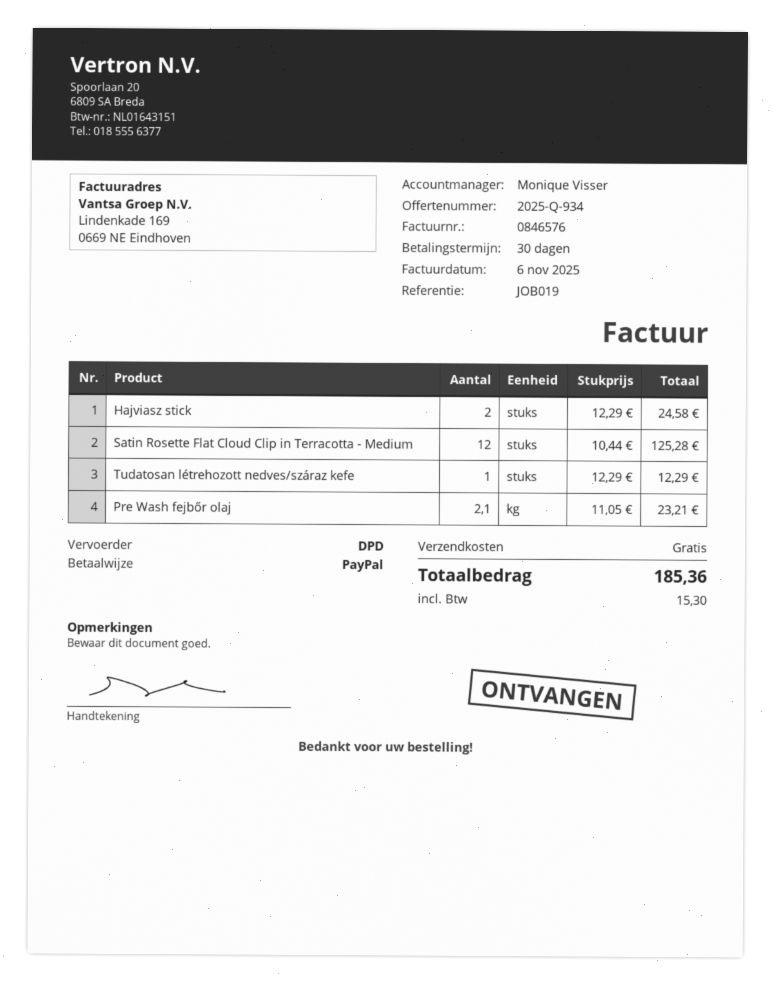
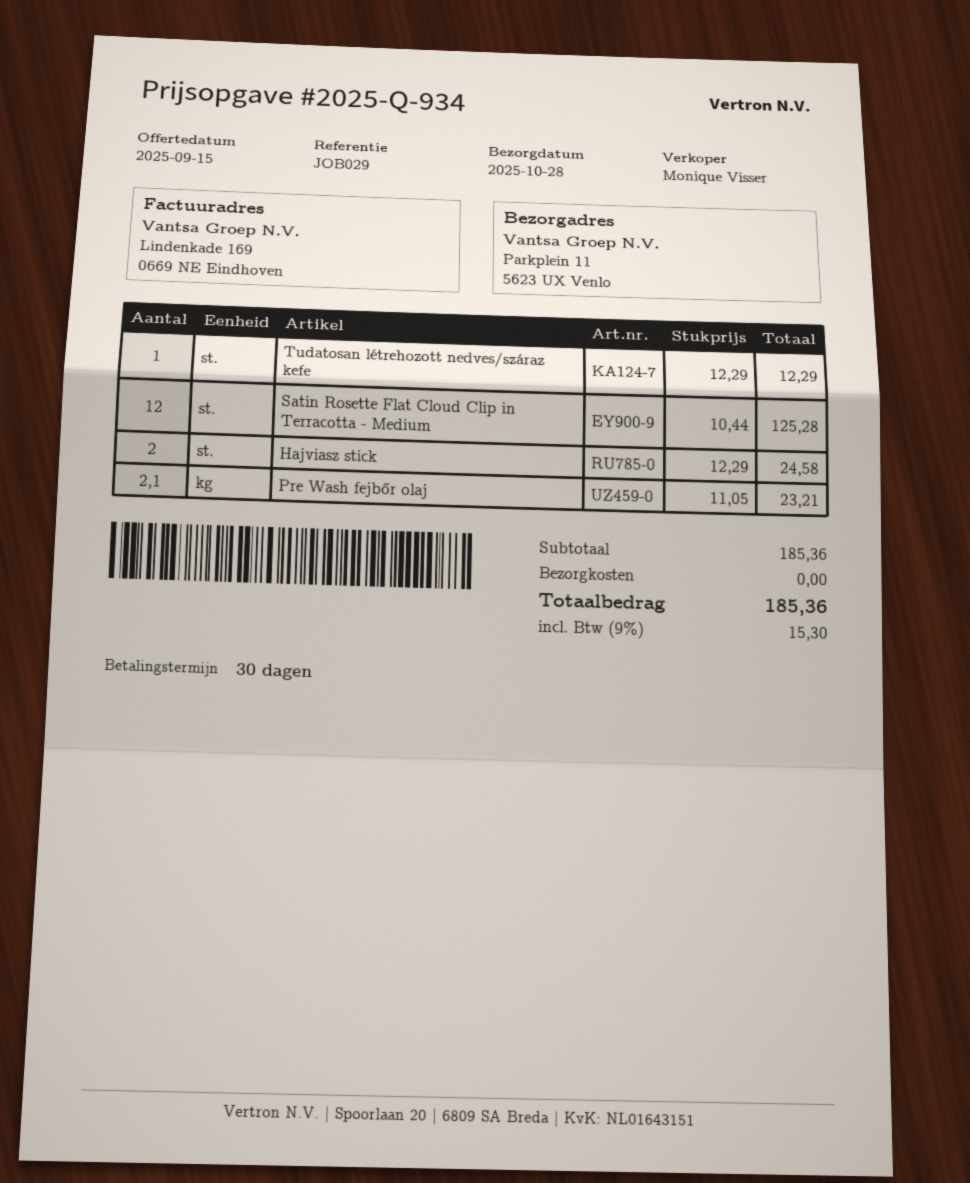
reference: JOB019 -> JOB029

